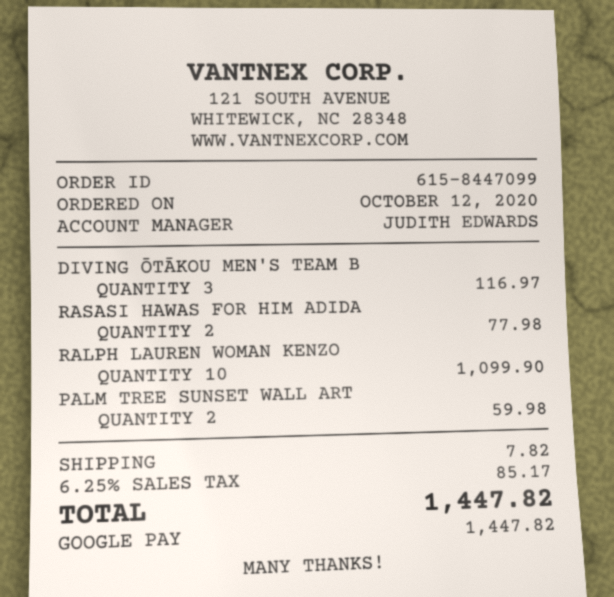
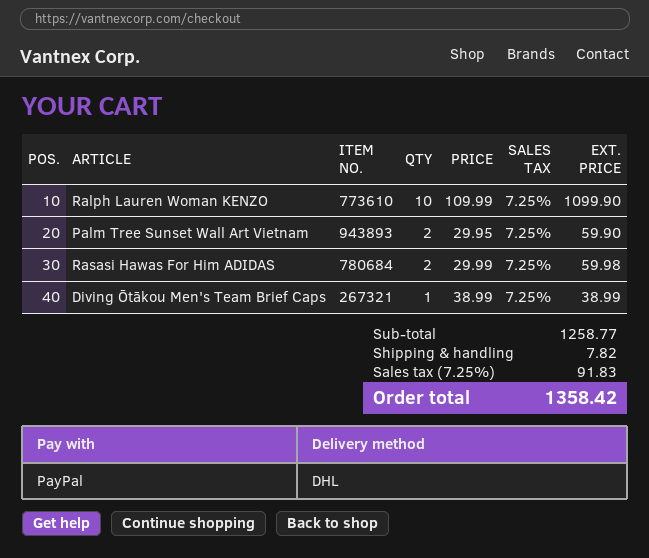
payment method: Google Pay -> PayPal
DIVING ŌTĀKOU MEN'S TEAM B: 3 for 116.97 -> 1 for 38.99
RASASI HAWAS FOR HIM ADIDA: 2 for 77.98 -> 2 for 59.98
PALM TREE SUNSET WALL ART: 2 for 59.98 -> 2 for 59.90
tax: 6.25% = 85.17 -> 7.25% = 91.83
total: 1447.82 -> 1358.42

